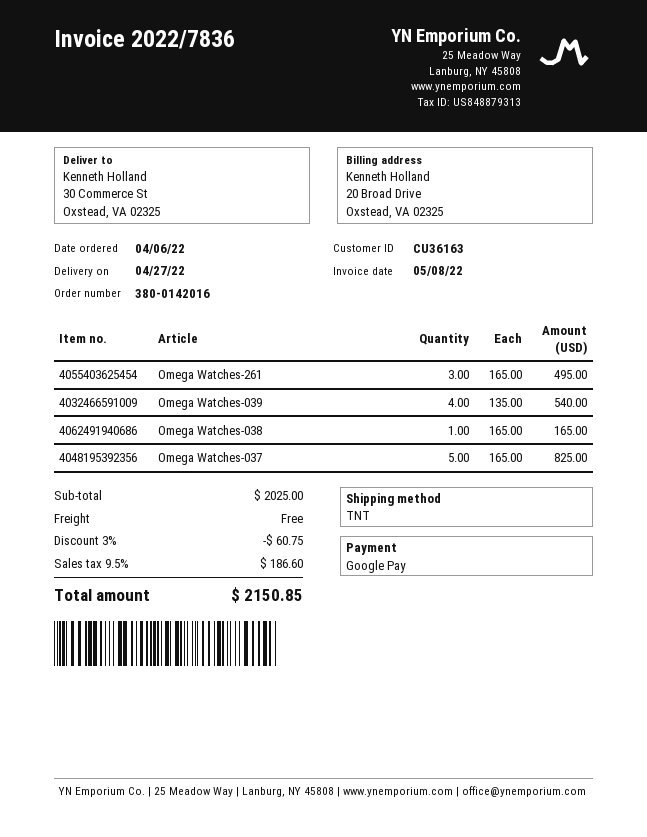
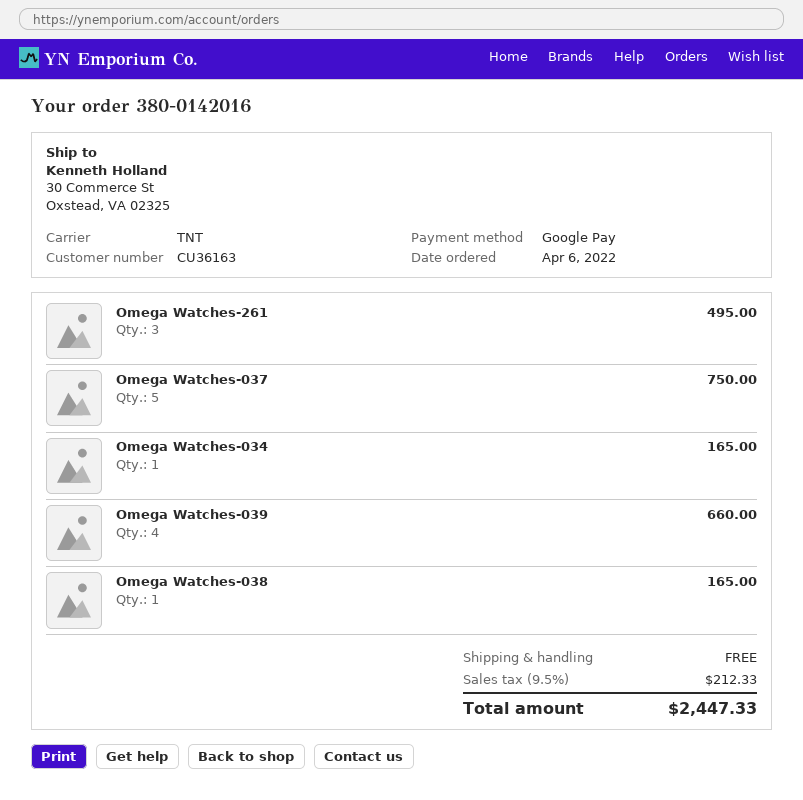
Omega Watches-039: 4 for 540.00 -> 4 for 660.00
Omega Watches-037: 5 for 825.00 -> 5 for 750.00
Omega Watches-034: none -> 1 for 165.00
discount: 3% = 60.75 -> none
tax: 9.5% = 186.60 -> 9.5% = 212.33
total: 2150.85 -> 2447.33

